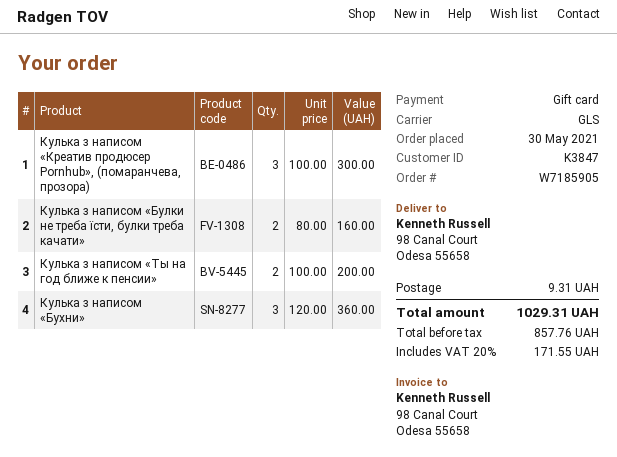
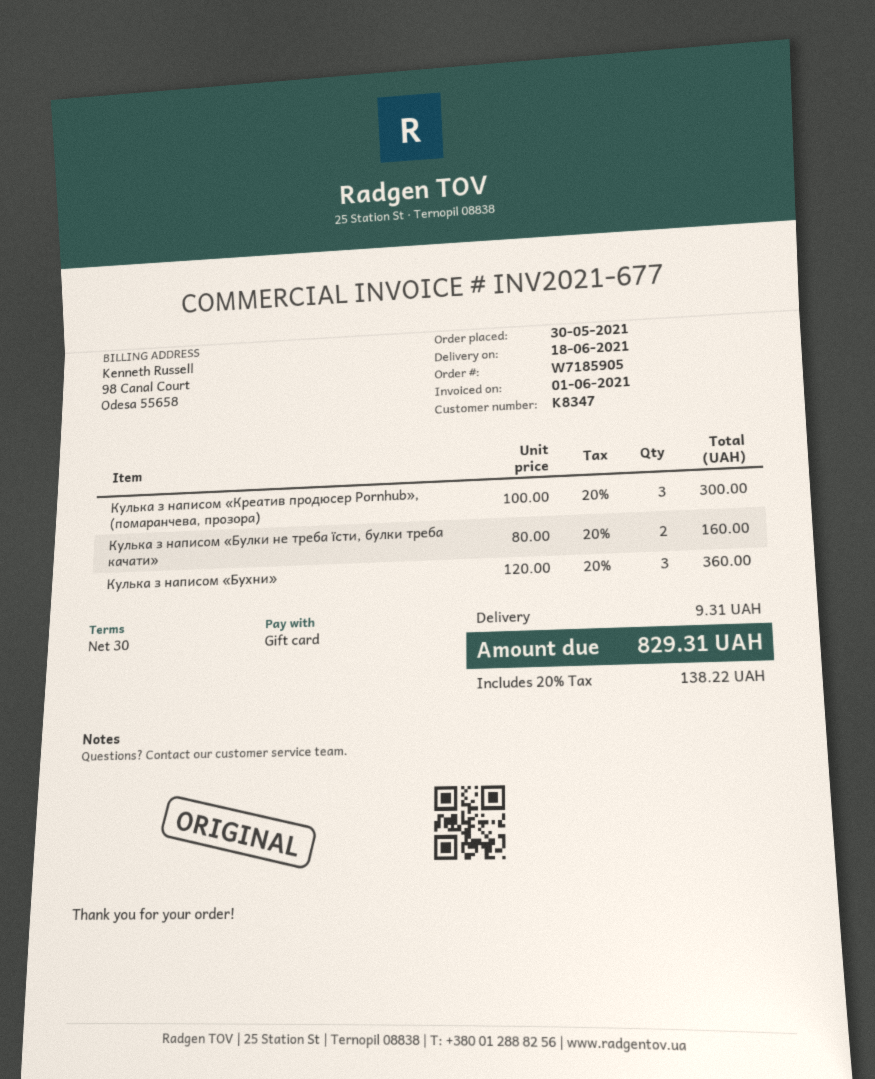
customer number: K3847 -> K8347
Кулька з написом «Ты на год ближе к пенсии»: 2 x 100.00 = 200.00 -> none
tax: 20% = 171.55 -> 20% = 138.22
total: 1029.31 -> 829.31

